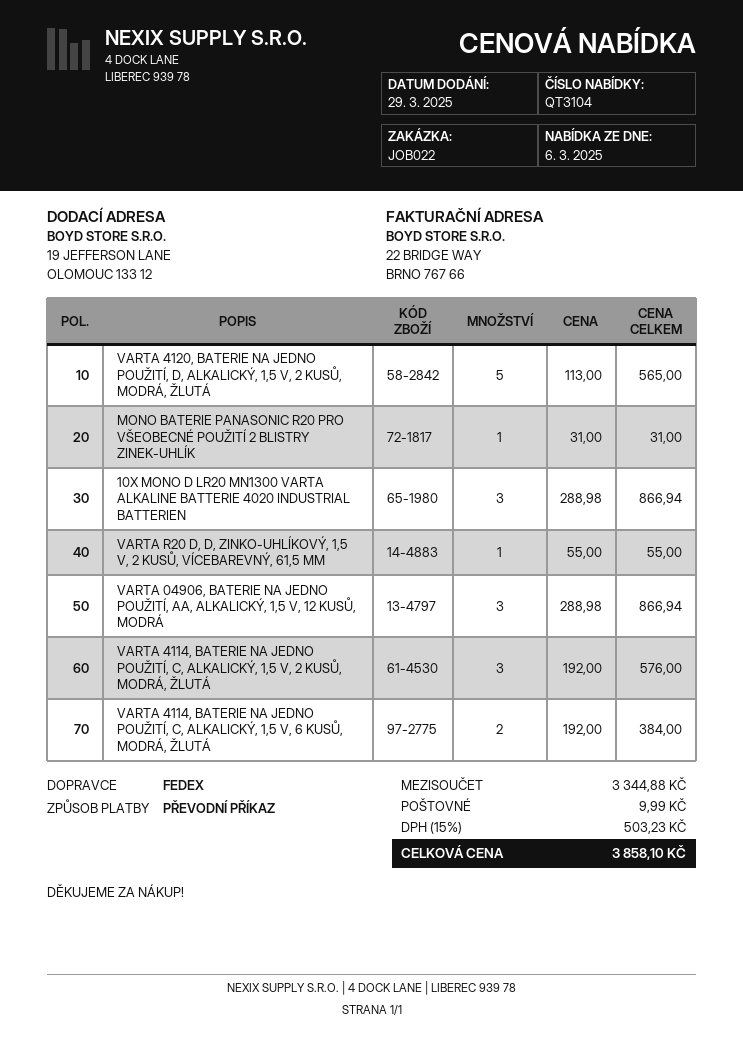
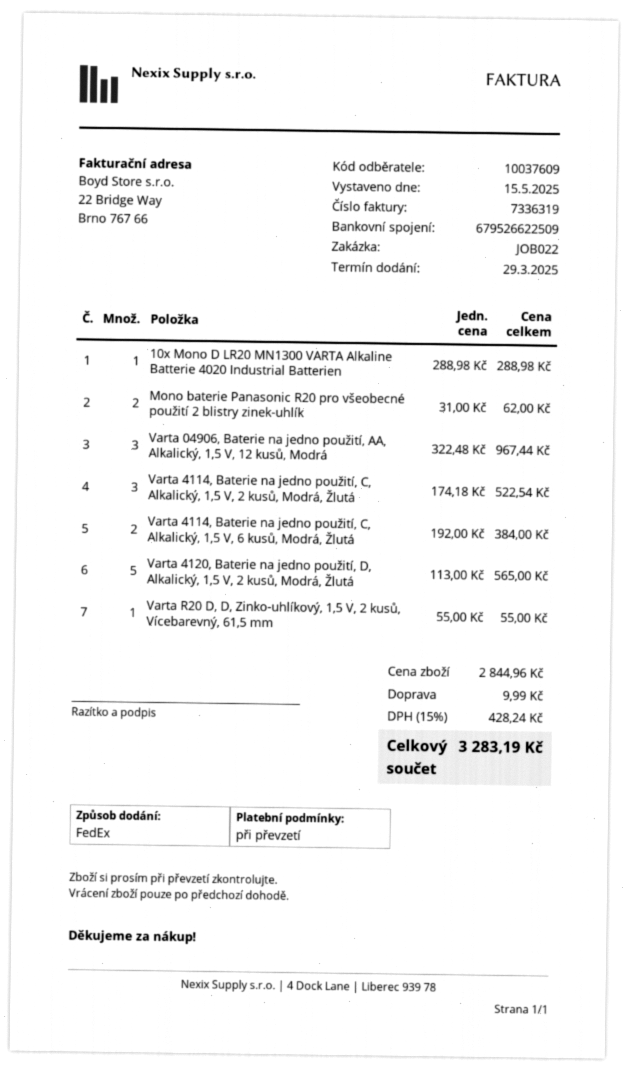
MONO BATERIE PANASONIC R20 PRO VŠEOBECNÉ POUŽITÍ 2 BLISTRY ZINEK-UHLÍK: 1 x 31.00 = 31.00 -> 2 x 31.00 = 62.00
10X MONO D LR20 MN1300 VARTA ALKALINE BATTERIE 4020 INDUSTRIAL BATTERIEN: 3 x 288.98 = 866.94 -> 1 x 288.98 = 288.98
VARTA 04906, BATERIE NA JEDNO POUŽITÍ, AA, ALKALICKÝ, 1,5 V, 12 KUSŮ, MODRÁ: 3 x 288.98 = 866.94 -> 3 x 322.48 = 967.44
VARTA 4114, BATERIE NA JEDNO POUŽITÍ, C, ALKALICKÝ, 1,5 V, 2 KUSŮ, MODRÁ, ŽLUTÁ: 3 x 192.00 = 576.00 -> 3 x 174.18 = 522.54
subtotal: 3344.88 -> 2844.96
tax: 15% = 503.23 -> 15% = 428.24
total: 3858.10 -> 3283.19

